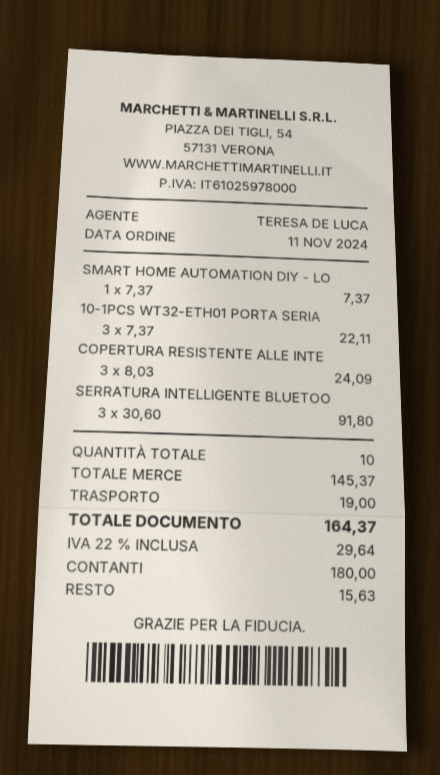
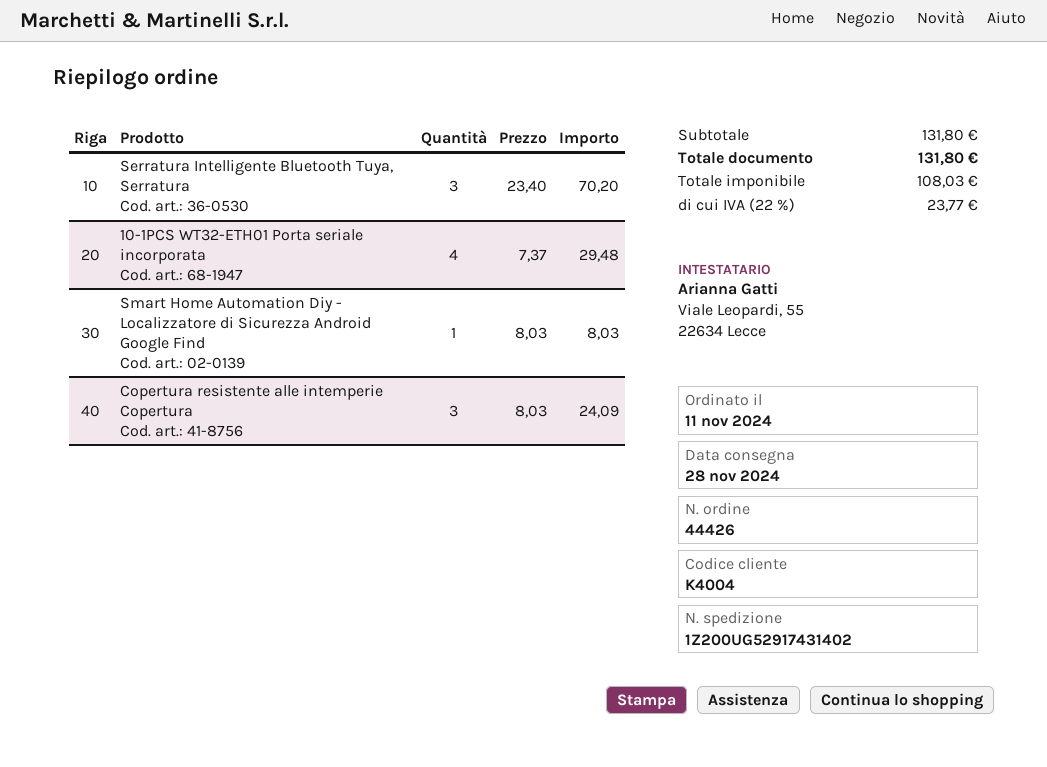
SMART HOME AUTOMATION DIY - LO: 1 x 7.37 = 7.37 -> 1 x 8.03 = 8.03
10-1PCS WT32-ETH01 PORTA SERIA: 3 x 7.37 = 22.11 -> 4 x 7.37 = 29.48
SERRATURA INTELLIGENTE BLUETOO: 3 x 30.60 = 91.80 -> 3 x 23.40 = 70.20
subtotal: 145.37 -> 131.80
shipping: 19.00 -> none
tax: 22% = 29.64 -> 22% = 23.77
total: 164.37 -> 131.80

